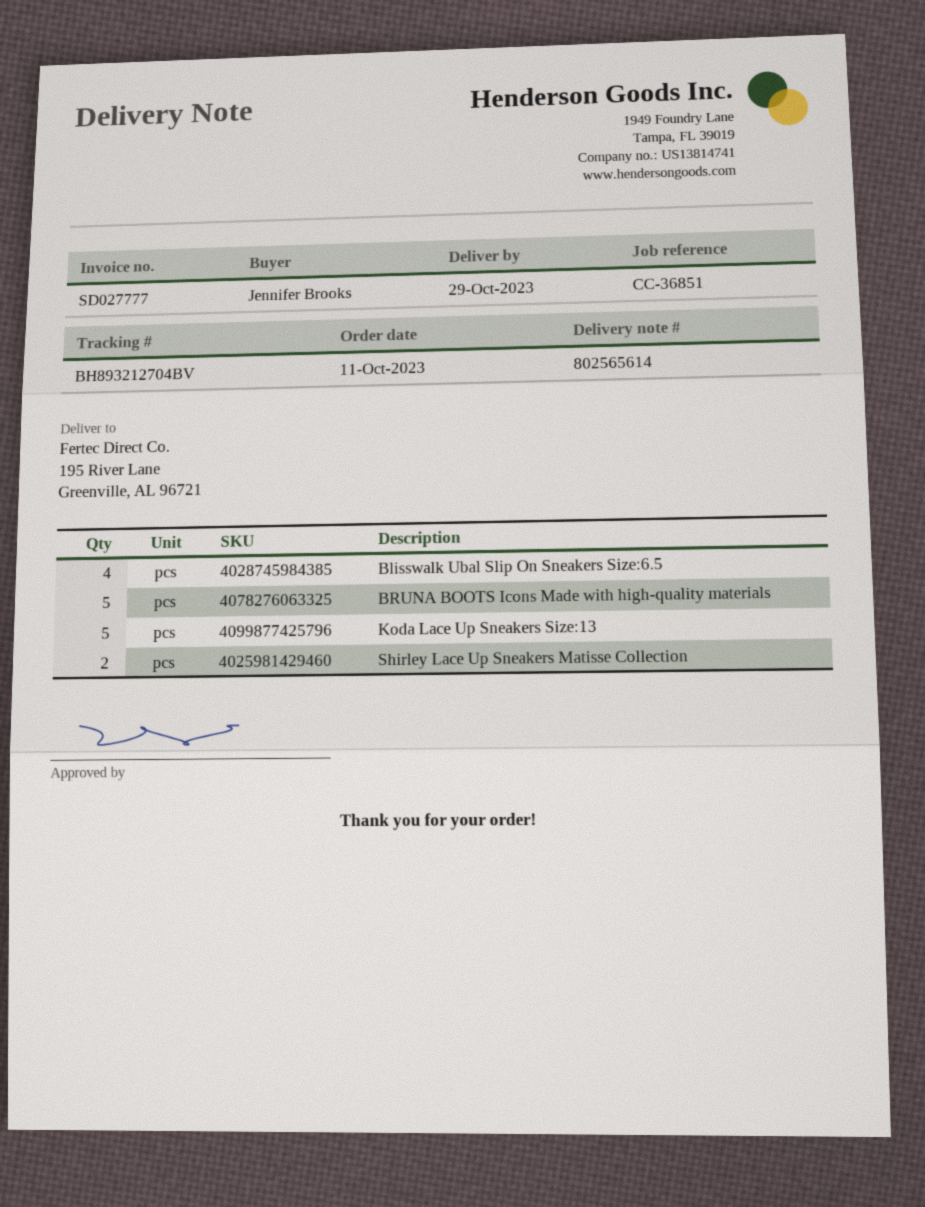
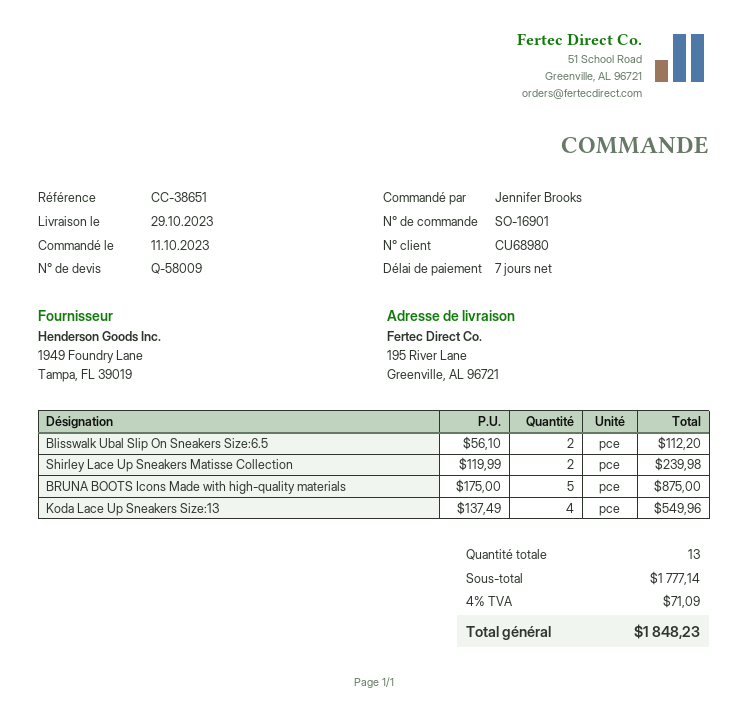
reference: CC-36851 -> CC-38651
Blisswalk Ubal Slip On Sneakers Size:6.5: 4 -> 2
Koda Lace Up Sneakers Size:13: 5 -> 4

